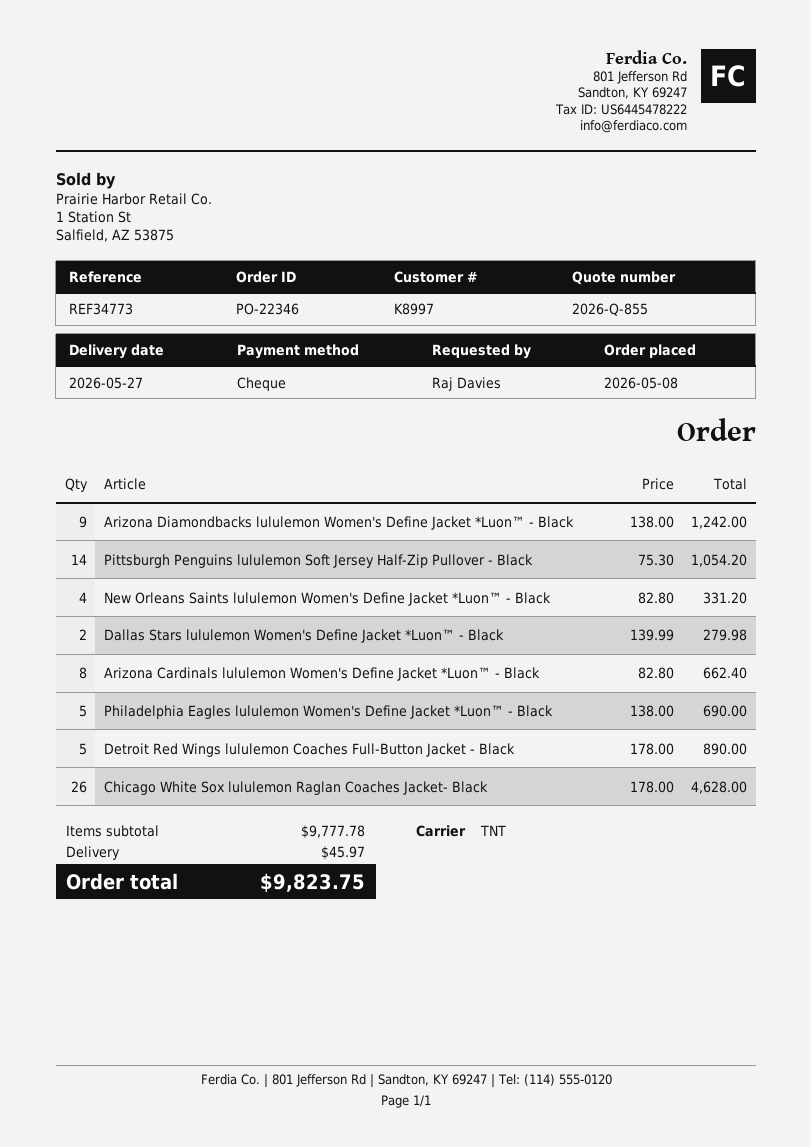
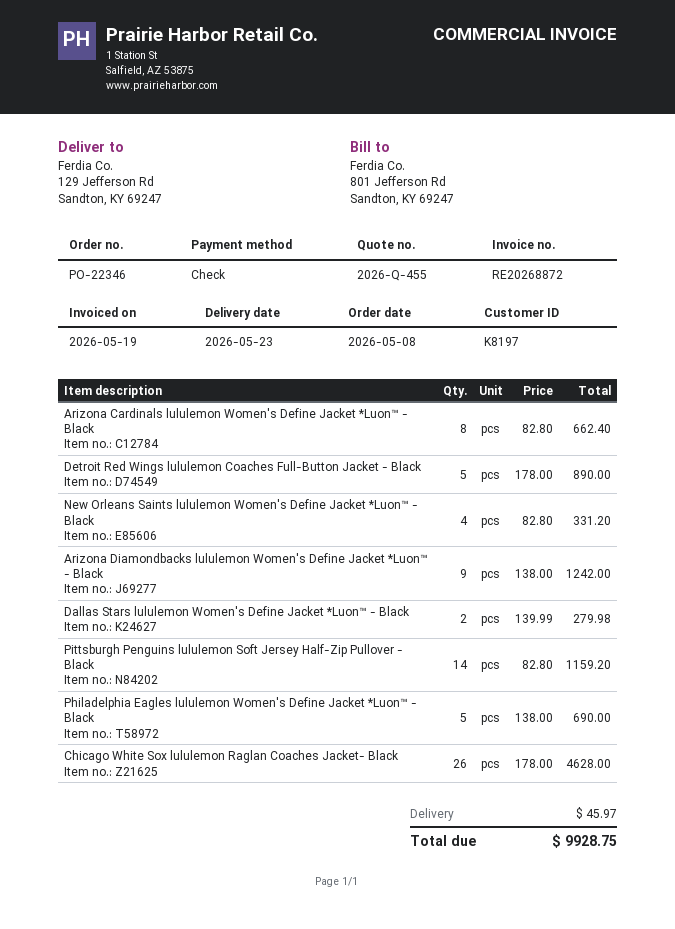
quote number: 2026-Q-855 -> 2026-Q-455
delivery date: 2026-05-27 -> 2026-05-23
customer number: K8997 -> K8197
Pittsburgh Penguins lululemon Soft Jersey Half-Zip Pullover - Black: 14 x 75.30 = 1054.20 -> 14 x 82.80 = 1159.20
total: 9823.75 -> 9928.75

